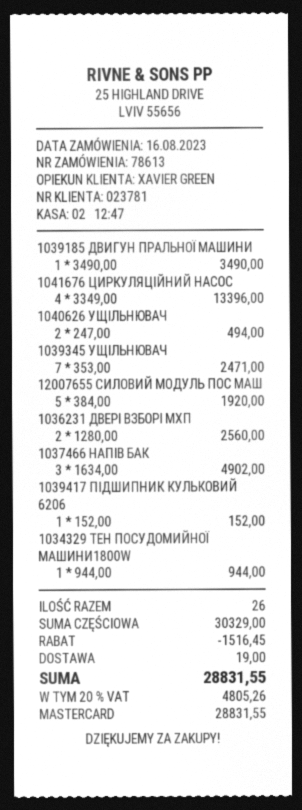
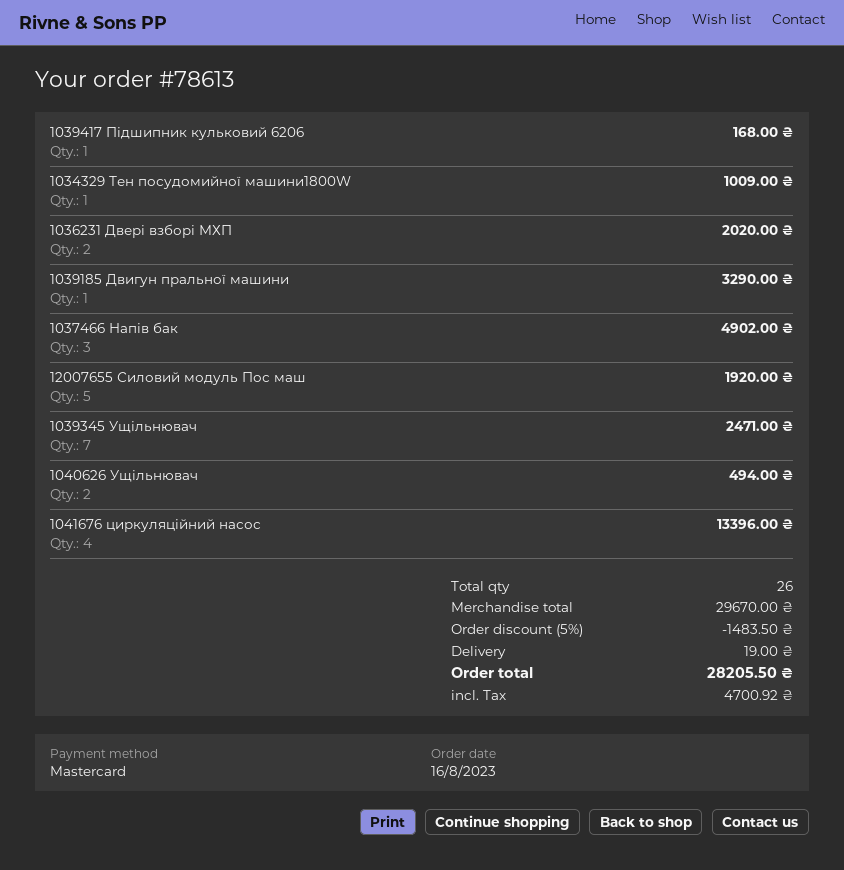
1039185 ДВИГУН ПРАЛЬНОЇ МАШИНИ: 1 for 3490.00 -> 1 for 3290.00
1036231 ДВЕРІ ВЗБОРІ МХП: 2 for 2560.00 -> 2 for 2020.00
1039417 ПІДШИПНИК КУЛЬКОВИЙ 6206: 1 for 152.00 -> 1 for 168.00
1034329 ТЕН ПОСУДОМИЙНОЇ МАШИНИ1800W: 1 for 944.00 -> 1 for 1009.00
subtotal: 30329.00 -> 29670.00
discount: 1516.45 -> 1483.50
tax: 4805.26 -> 4700.92
total: 28831.55 -> 28205.50

